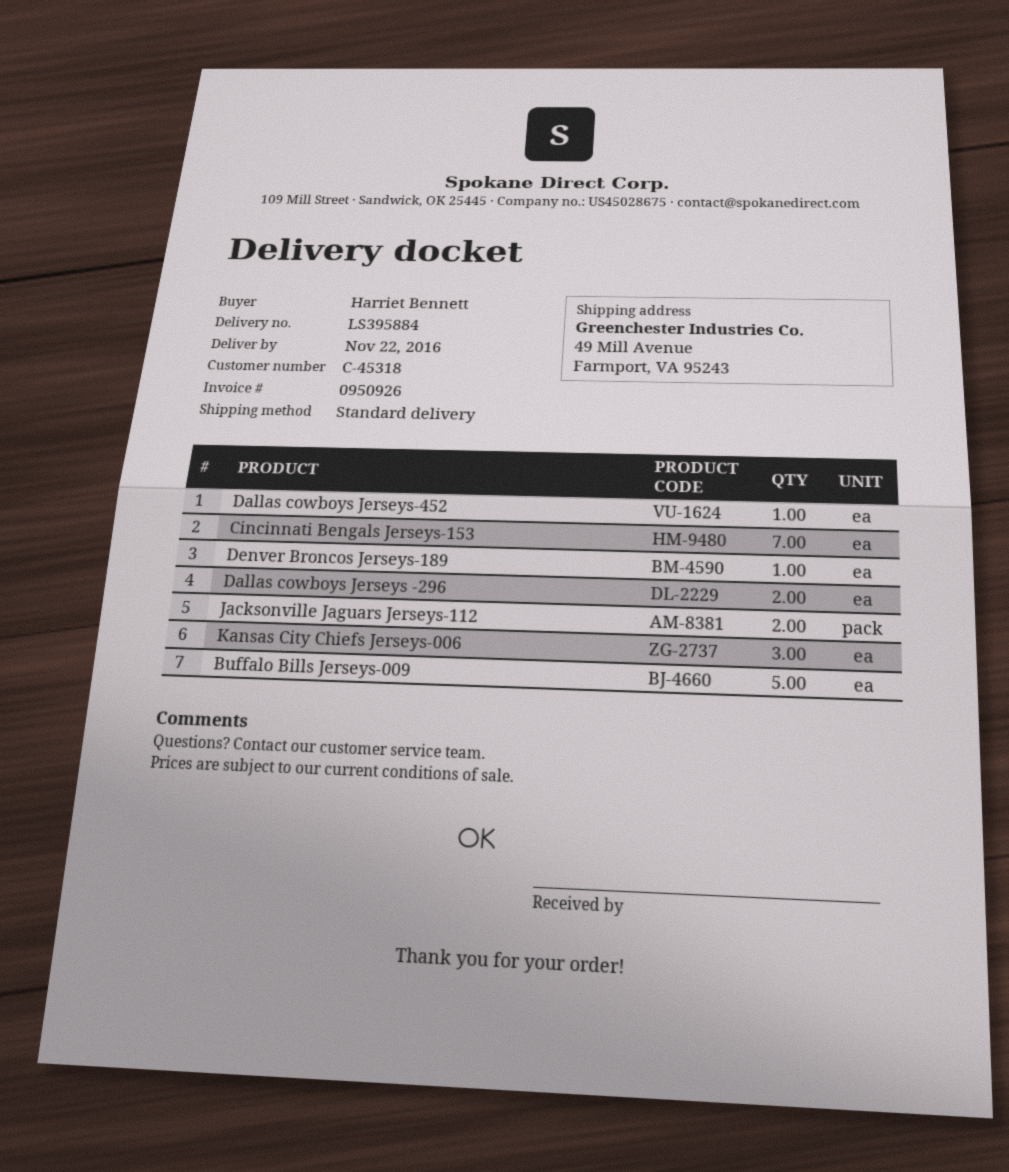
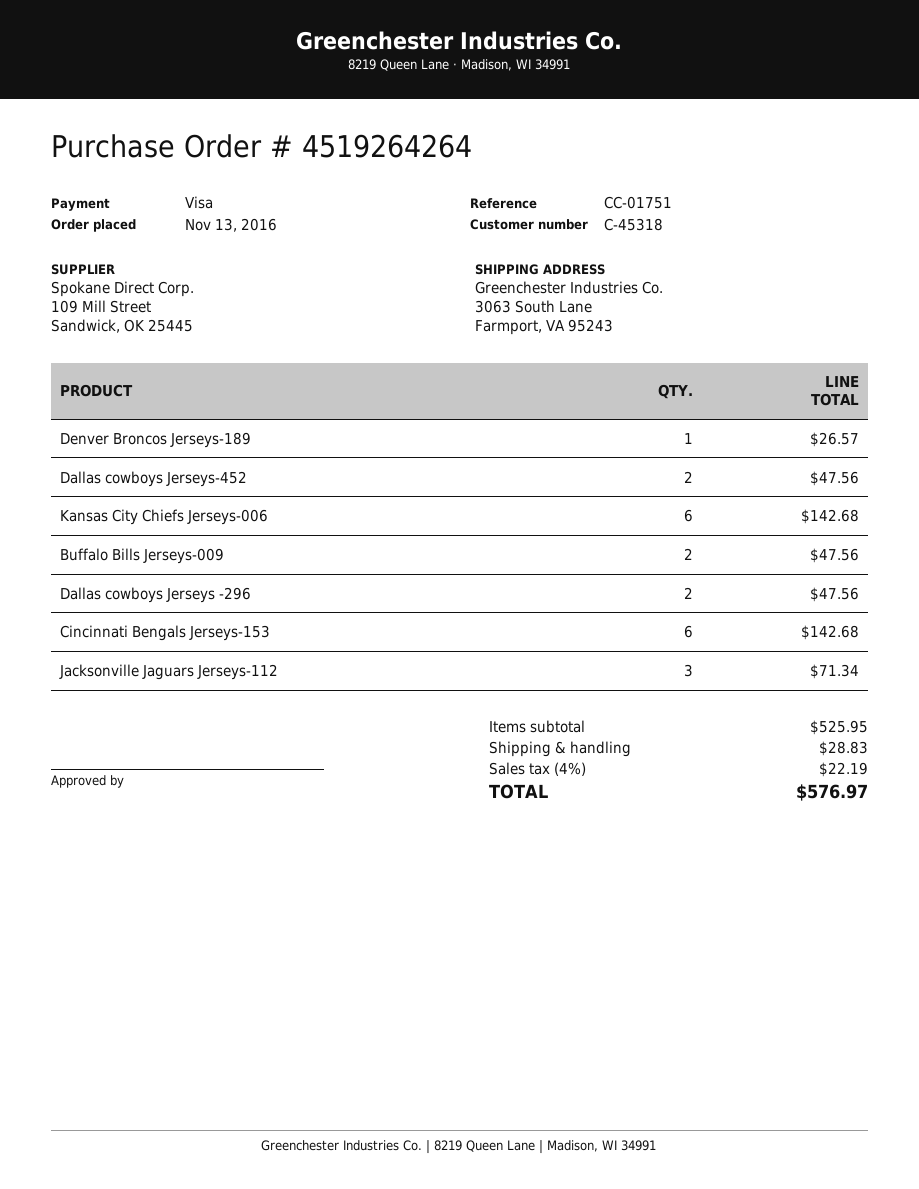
ship to: 49 Mill Avenue, Farmport, VA 95243 -> 3063 South Lane, Farmport, VA 95243
Dallas cowboys Jerseys-452: 1 -> 2
Cincinnati Bengals Jerseys-153: 7 -> 6
Jacksonville Jaguars Jerseys-112: 2 -> 3
Kansas City Chiefs Jerseys-006: 3 -> 6
Buffalo Bills Jerseys-009: 5 -> 2

